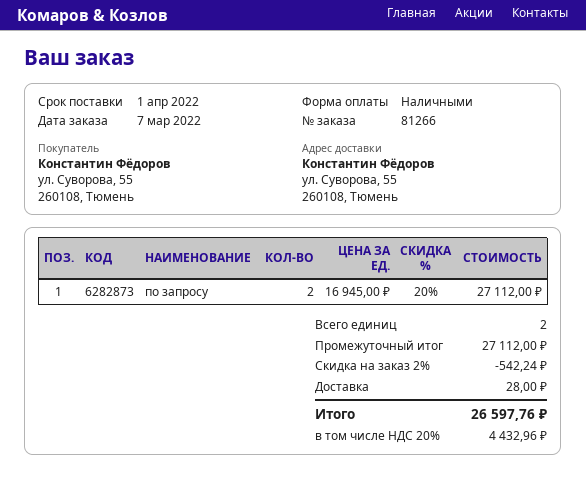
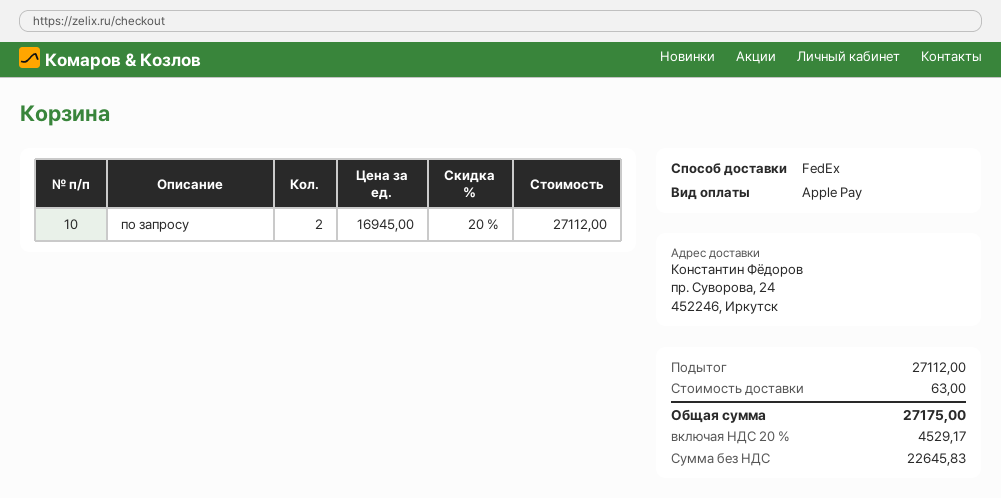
payment method: cash -> Apple Pay
ship to: ул. Суворова, 55, 260108, Тюмень -> пр. Суворова, 24, 452246, Иркутск
discount: 2% = 542.24 -> none
shipping: 28.00 -> 63.00
tax: 20% = 4432.96 -> 20% = 4529.17
total: 26597.76 -> 27175.00

